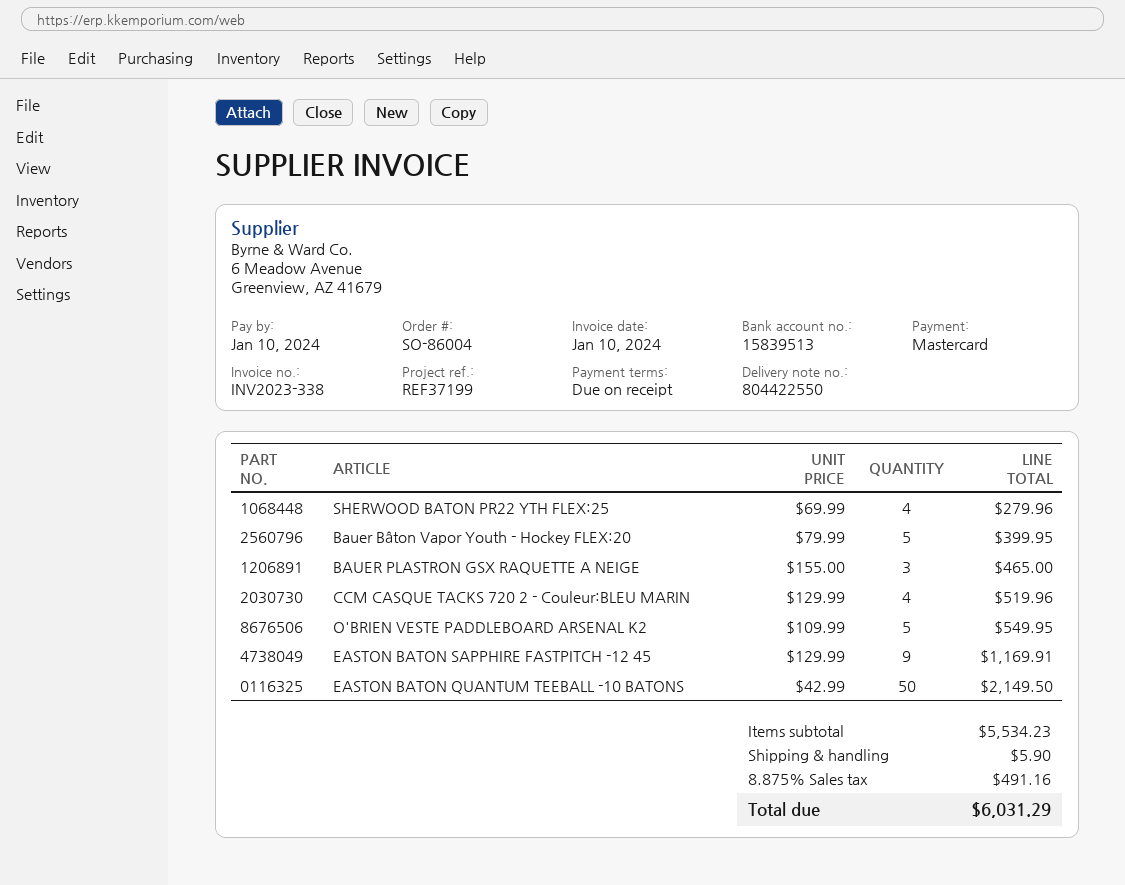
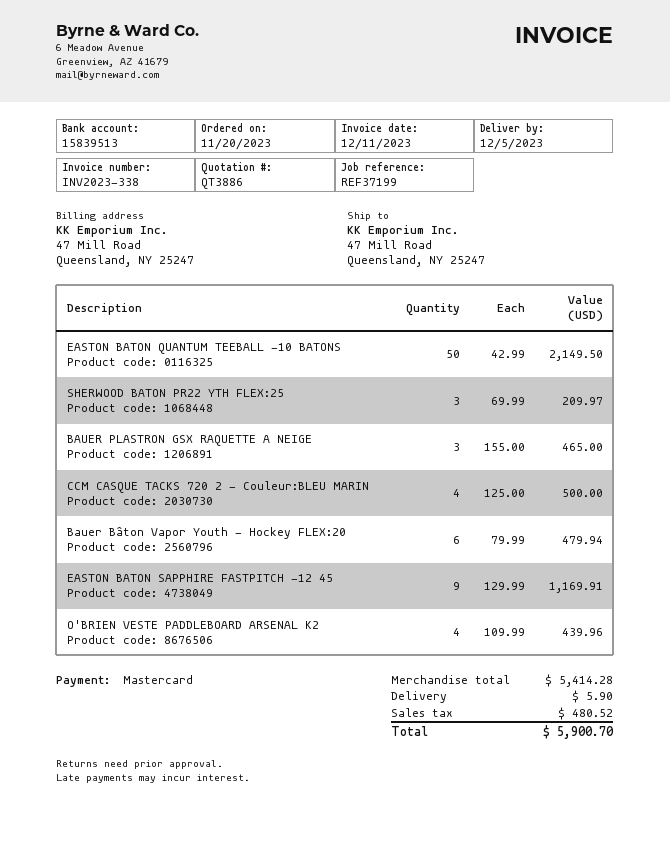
invoice date: 2024-01-10 -> 2023-12-11
SHERWOOD BATON PR22 YTH FLEX:25: 4 x 69.99 = 279.96 -> 3 x 69.99 = 209.97
Bauer Bâton Vapor Youth - Hockey FLEX:20: 5 x 79.99 = 399.95 -> 6 x 79.99 = 479.94
CCM CASQUE TACKS 720 2 - Couleur:BLEU MARIN: 4 x 129.99 = 519.96 -> 4 x 125.00 = 500.00
O'BRIEN VESTE PADDLEBOARD ARSENAL K2: 5 x 109.99 = 549.95 -> 4 x 109.99 = 439.96
subtotal: 5534.23 -> 5414.28
tax: 491.16 -> 480.52
total: 6031.29 -> 5900.70

